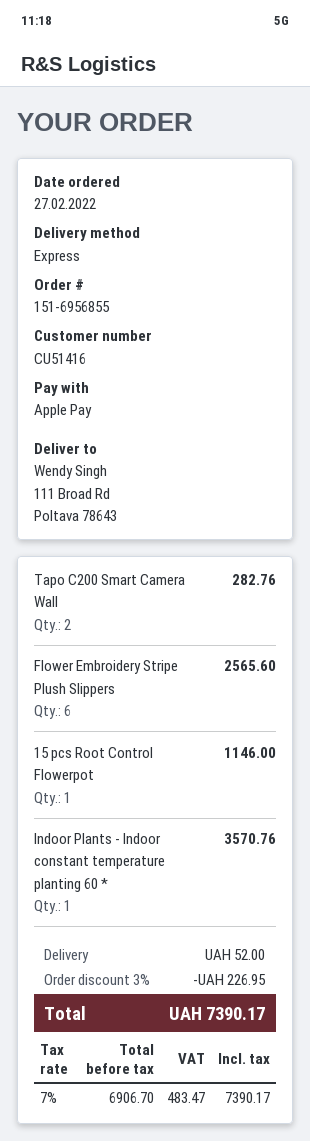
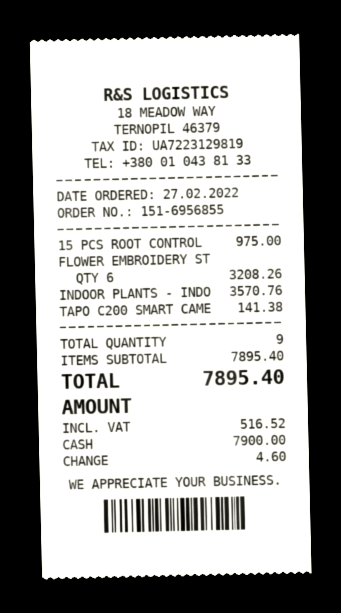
payment method: Apple Pay -> cash
Tapo C200 Smart Camera Wall: 2 for 282.76 -> 1 for 141.38
Flower Embroidery Stripe Plush Slippers: 6 for 2565.60 -> 6 for 3208.26
15 pcs Root Control Flowerpot: 1 for 1146.00 -> 1 for 975.00
discount: 3% = 226.95 -> none
shipping: 52.00 -> none
tax: 483.47 -> 516.52
total: 7390.17 -> 7895.40

